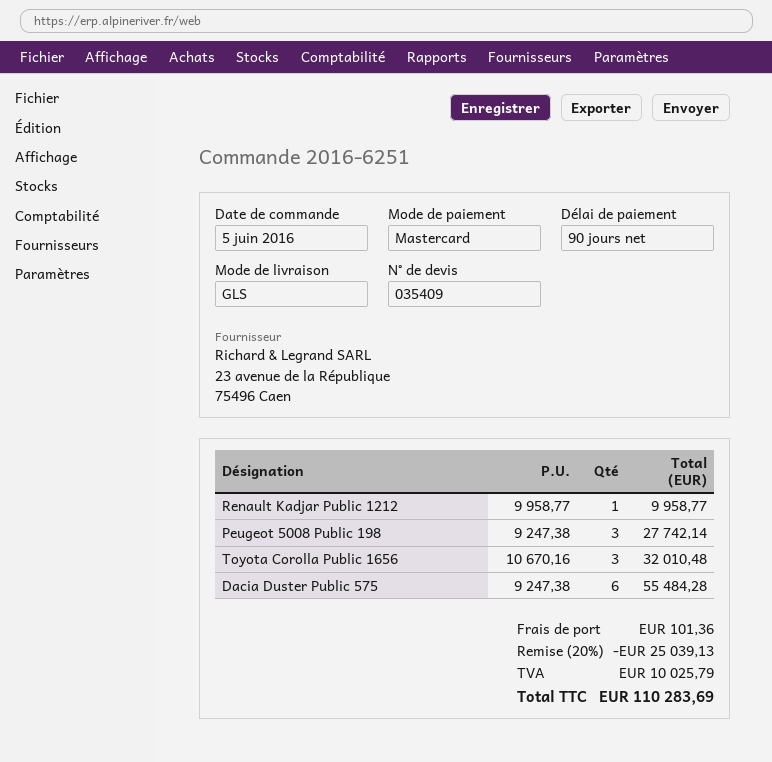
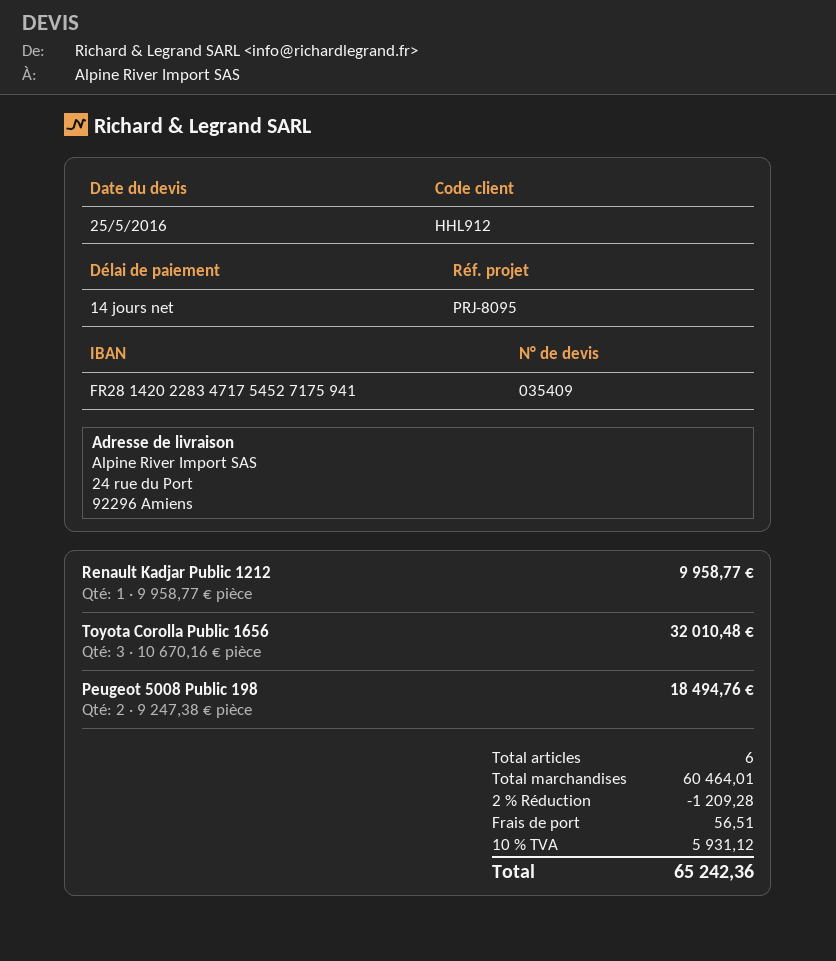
payment terms: 90 days -> 14 days
Peugeot 5008 Public 198: 3 x 9247.38 = 27742.14 -> 2 x 9247.38 = 18494.76
Dacia Duster Public 575: 6 x 9247.38 = 55484.28 -> none
discount: 20% = 25039.13 -> 2% = 1209.28
shipping: 101.36 -> 56.51
tax: 10025.79 -> 5931.12
total: 110283.69 -> 65242.36

